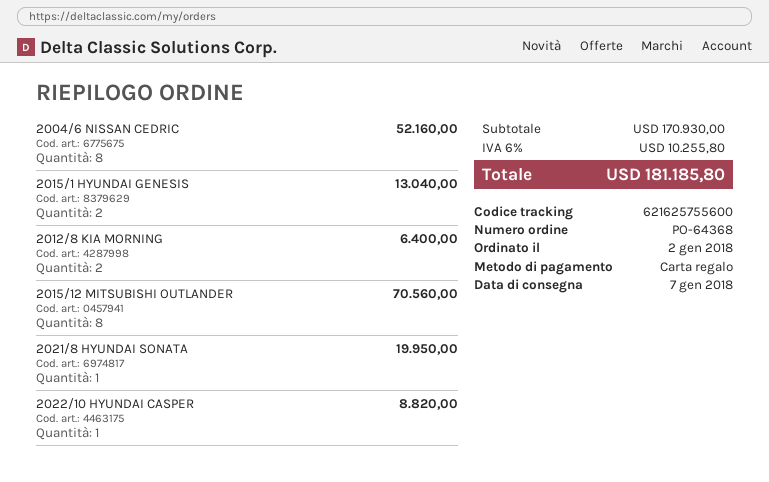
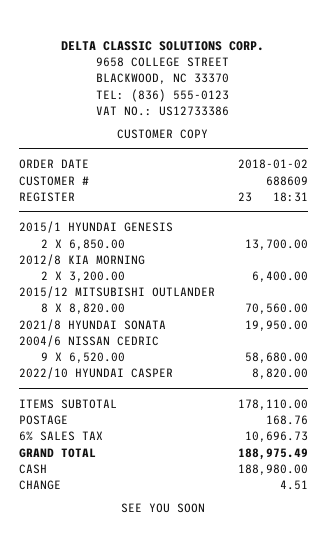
payment method: gift card -> cash
2004/6 NISSAN CEDRIC: 8 for 52160.00 -> 9 for 58680.00
2015/1 HYUNDAI GENESIS: 2 for 13040.00 -> 2 for 13700.00
subtotal: 170930.00 -> 178110.00
shipping: none -> 168.76
tax: 6% = 10255.80 -> 6% = 10696.73
total: 181185.80 -> 188975.49

